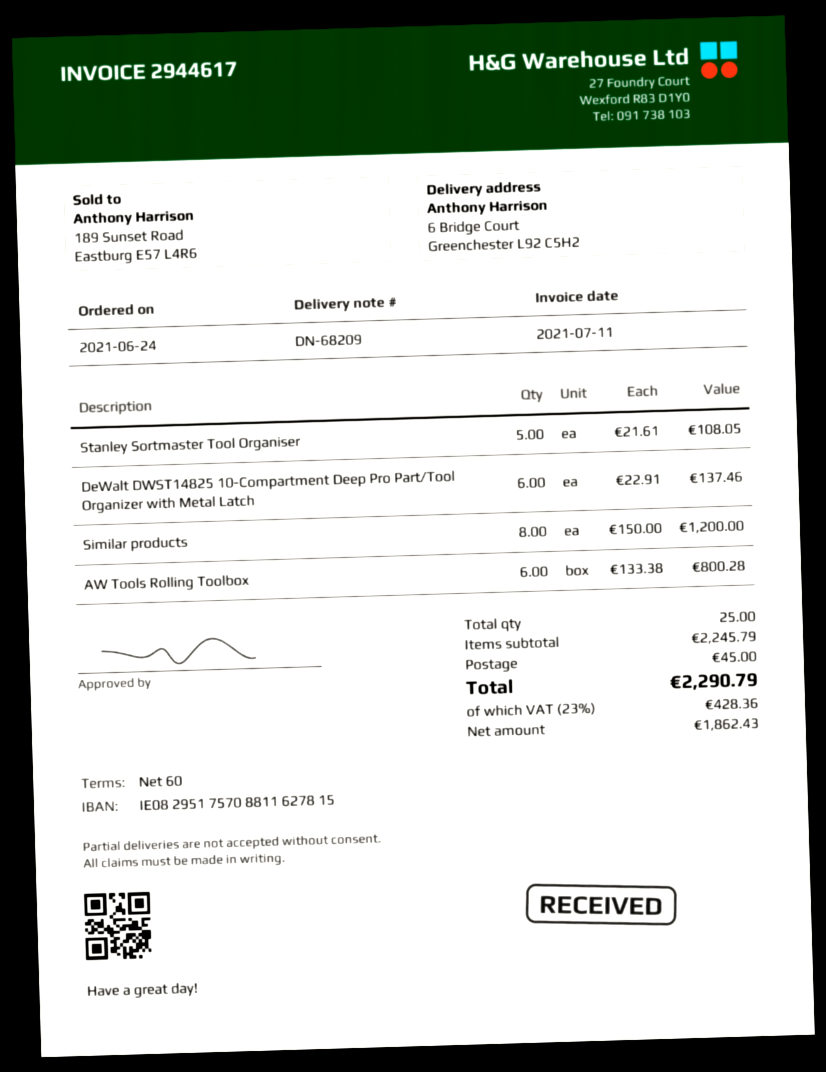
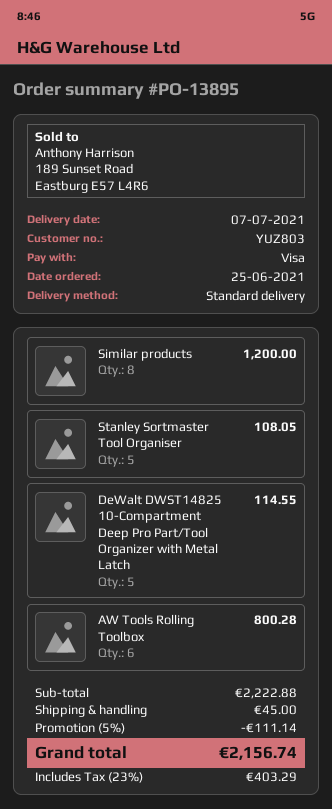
order date: 2021-06-24 -> 2021-06-25
DeWalt DWST14825 10-Compartment Deep Pro Part/Tool Organizer with Metal Latch: 6 for 137.46 -> 5 for 114.55
subtotal: 2245.79 -> 2222.88
discount: none -> 5% = 111.14
tax: 23% = 428.36 -> 23% = 403.29
total: 2290.79 -> 2156.74

